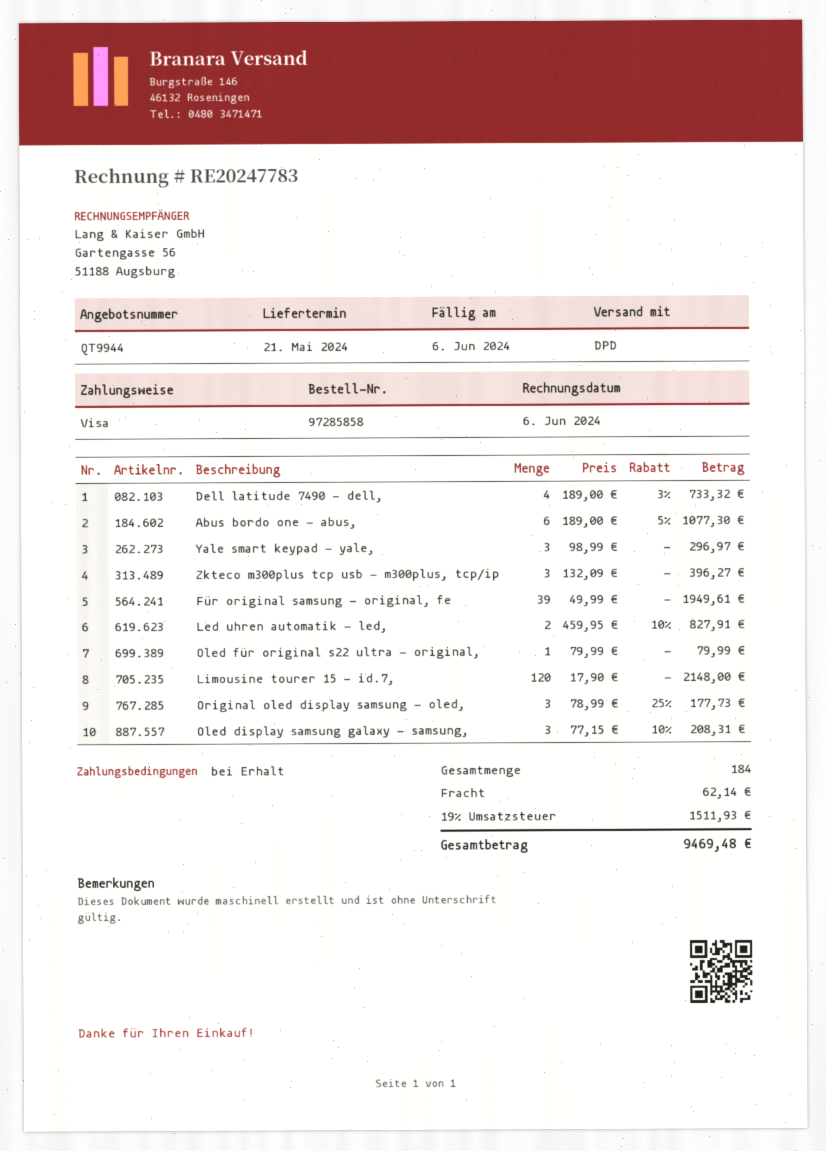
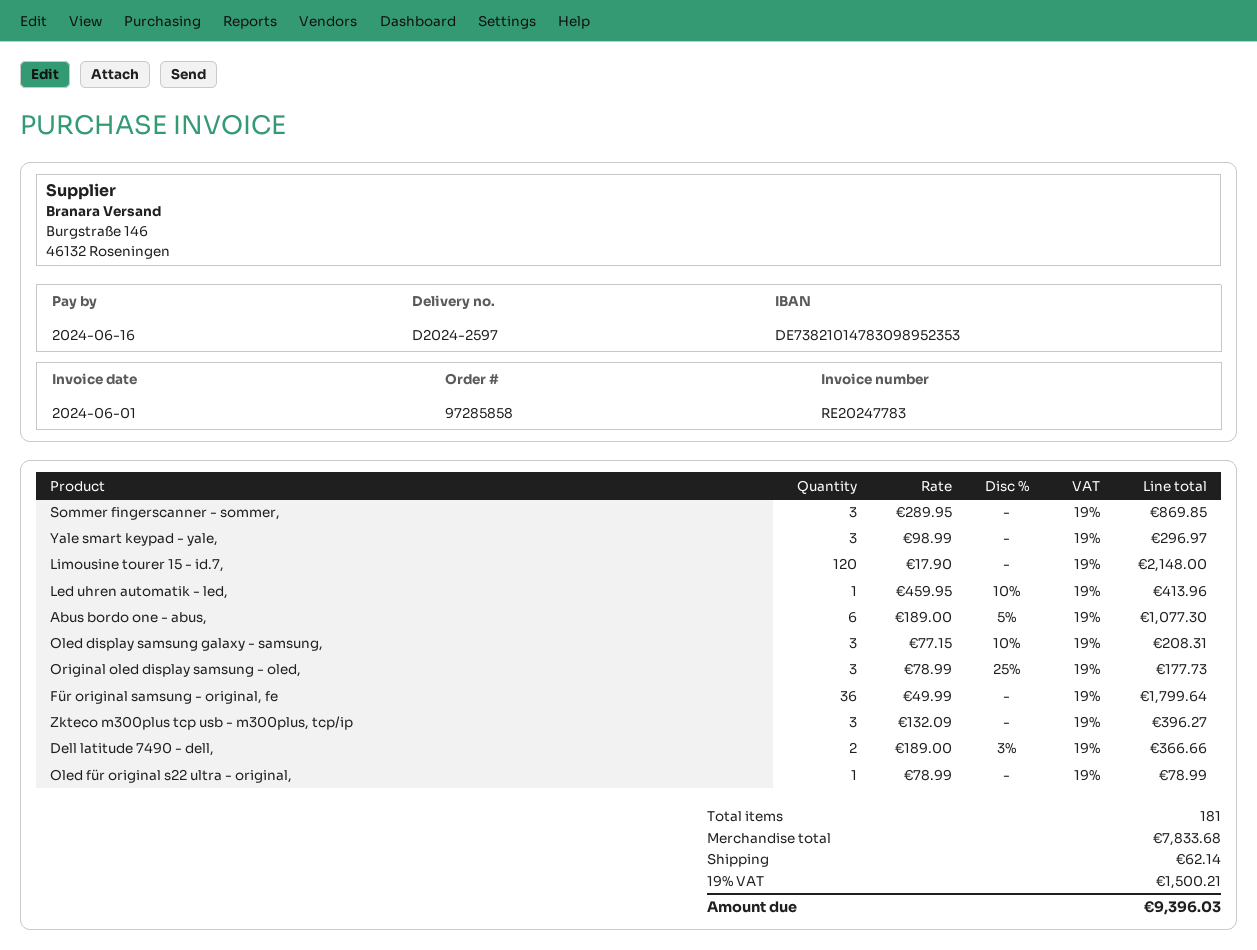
invoice date: 2024-06-06 -> 2024-06-01
due date: 2024-06-06 -> 2024-06-16
Dell latitude 7490 - dell,: 4 x 189.00 - 3% = 733.32 -> 2 x 189.00 - 3% = 366.66
Für original samsung - original, fe: 39 x 49.99 = 1949.61 -> 36 x 49.99 = 1799.64
Led uhren automatik - led,: 2 x 459.95 - 10% = 827.91 -> 1 x 459.95 - 10% = 413.96
Oled für original s22 ultra - original,: 1 x 79.99 = 79.99 -> 1 x 78.99 = 78.99
Sommer fingerscanner - sommer,: none -> 3 x 289.95 = 869.85
total quantity: 184 -> 181
tax: 19% = 1511.93 -> 19% = 1500.21
total: 9469.48 -> 9396.03

